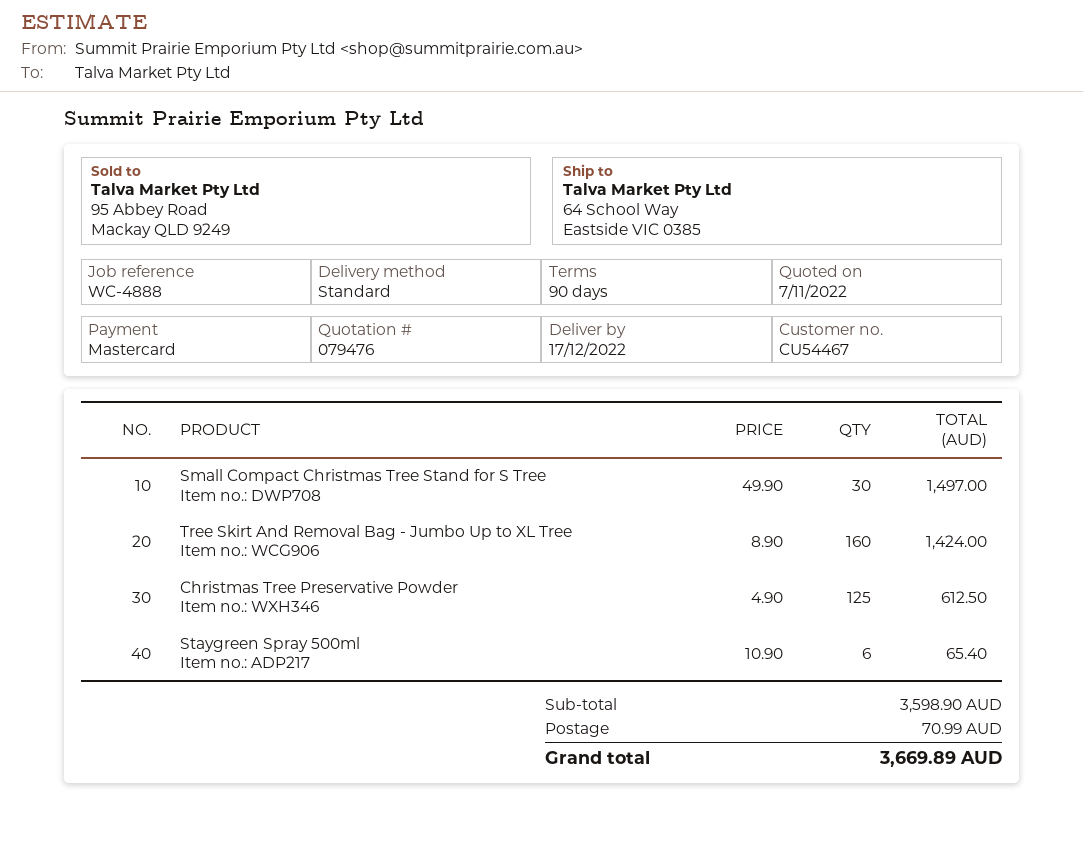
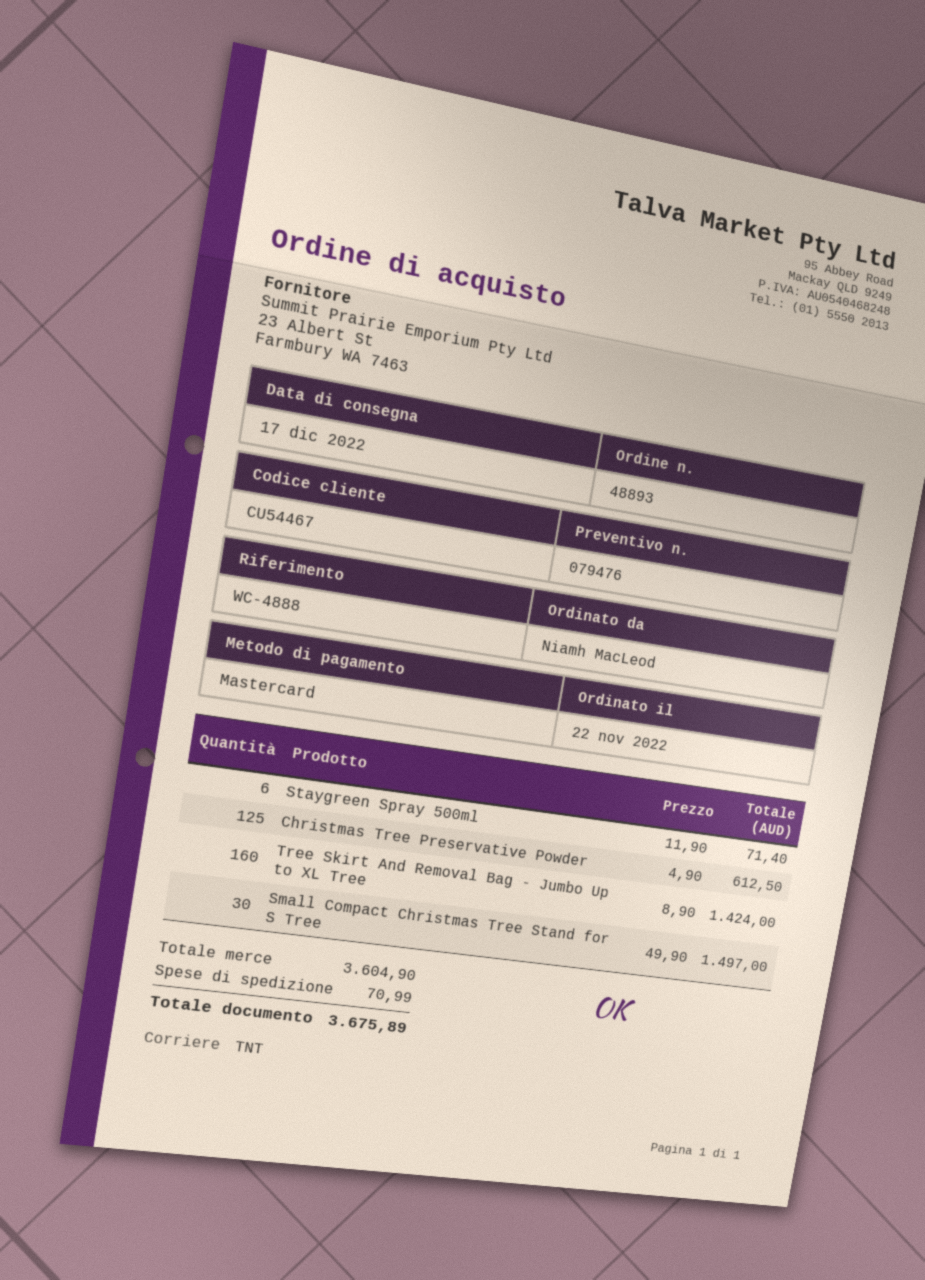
shipping method: standard -> TNT
Staygreen Spray 500ml: 6 x 10.90 = 65.40 -> 6 x 11.90 = 71.40
subtotal: 3598.90 -> 3604.90
total: 3669.89 -> 3675.89

